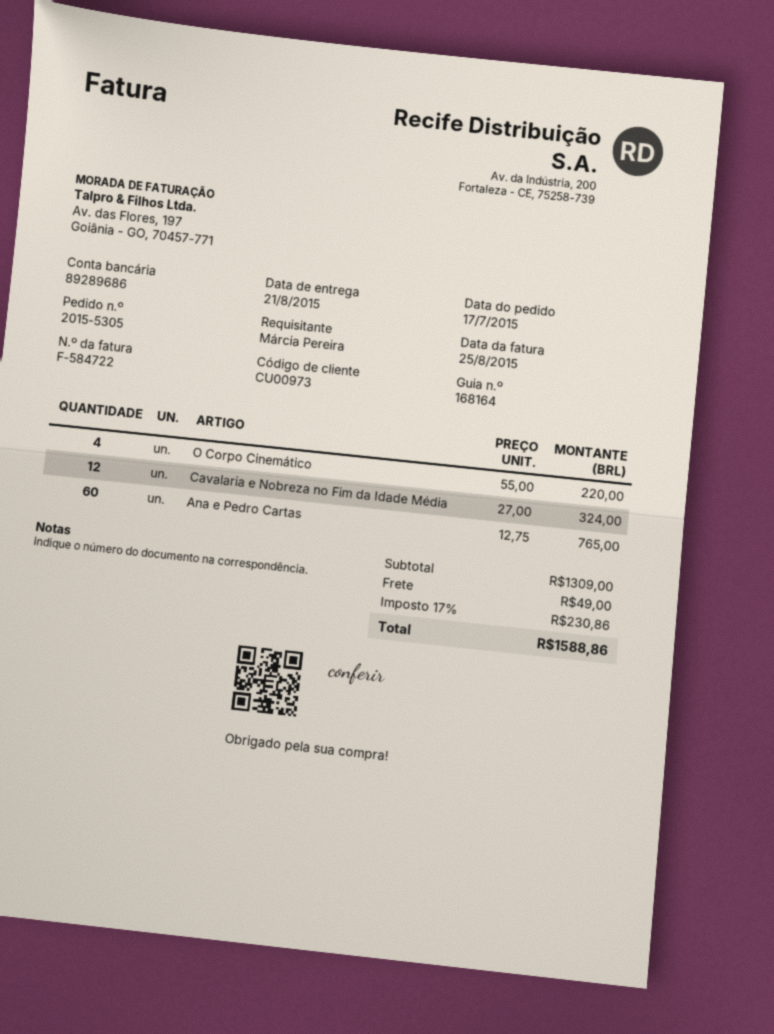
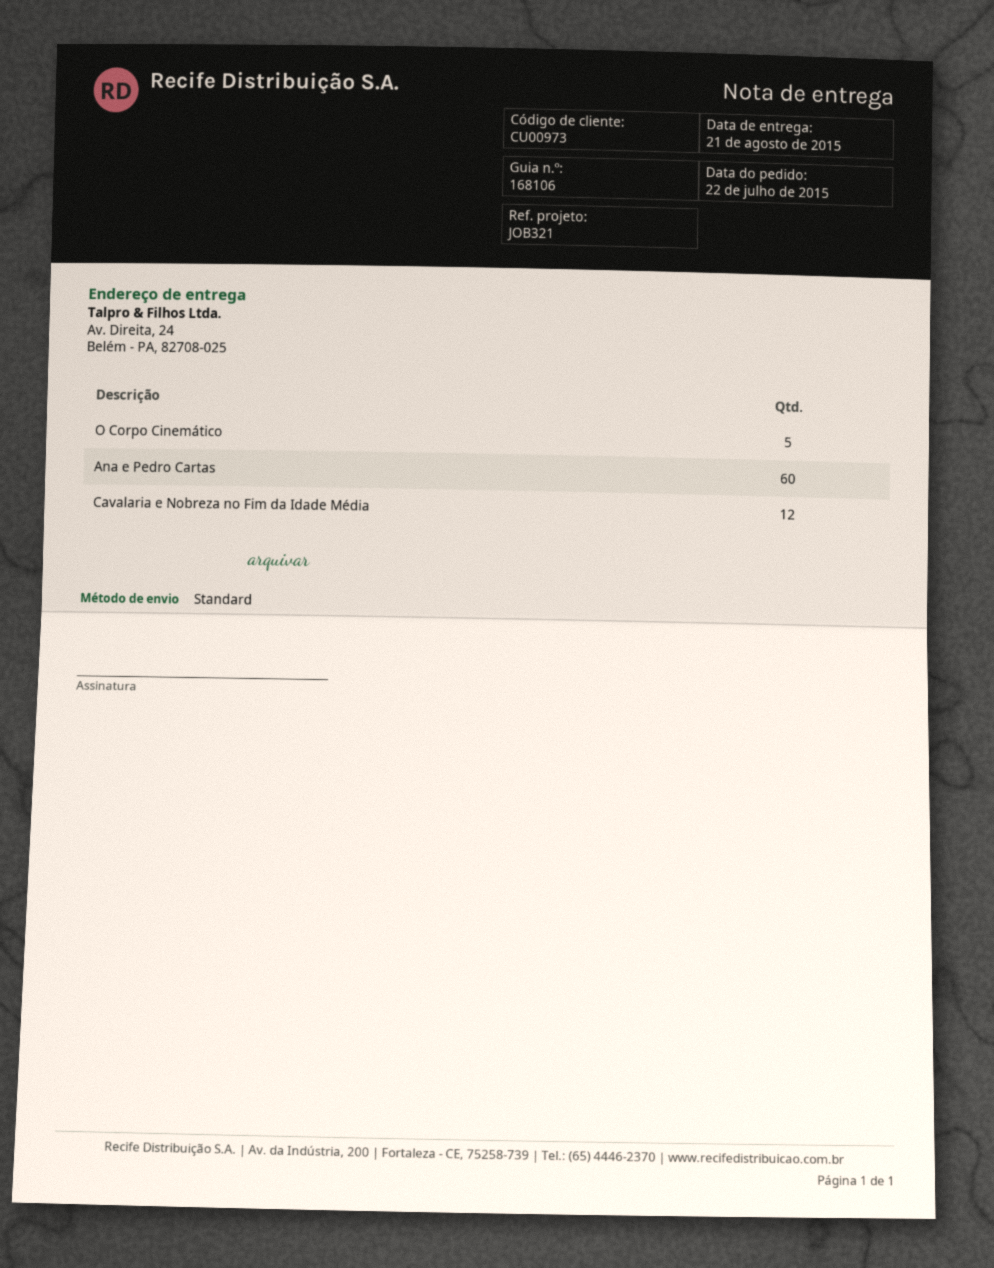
order date: 2015-07-17 -> 2015-07-22
delivery note number: 168164 -> 168106
O Corpo Cinemático: 4 -> 5

